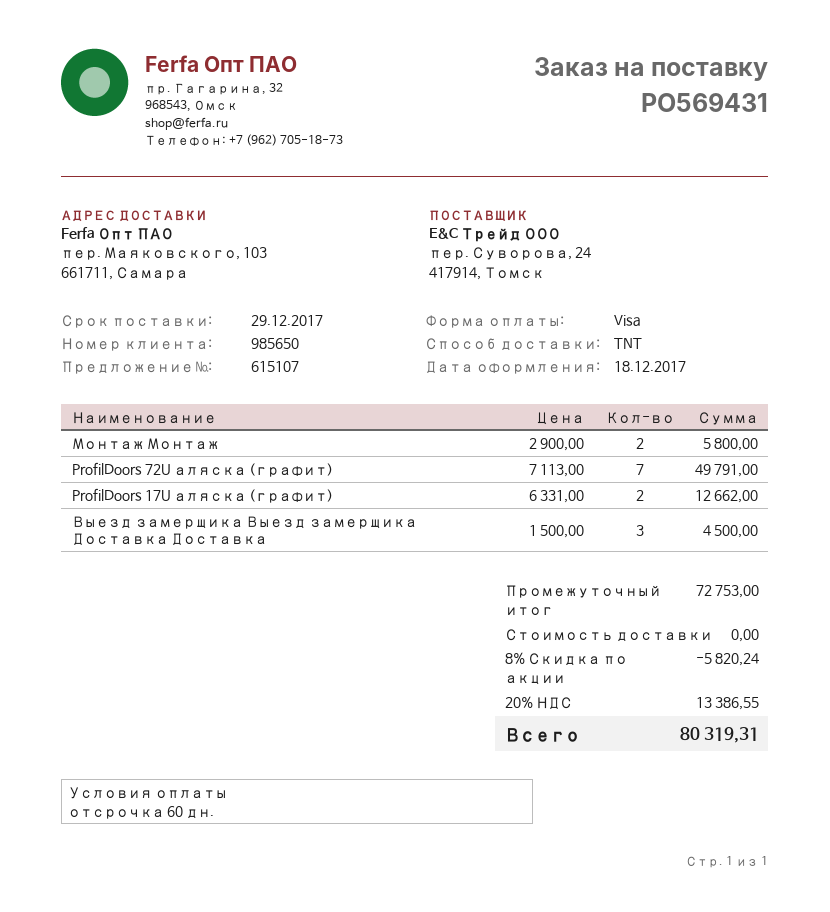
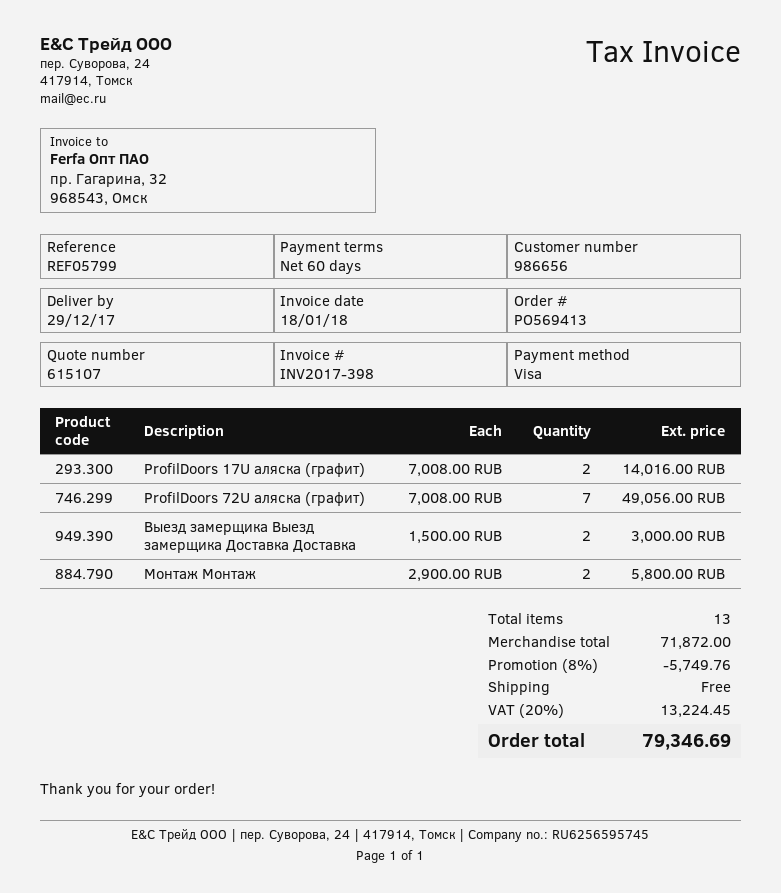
order number: PO569431 -> PO569413
customer number: 985650 -> 986656
ProfilDoors 72U аляска (графит): 7 x 7113.00 = 49791.00 -> 7 x 7008.00 = 49056.00
ProfilDoors 17U аляска (графит): 2 x 6331.00 = 12662.00 -> 2 x 7008.00 = 14016.00
Выезд замерщика Выезд замерщика Доставка Доставка: 3 x 1500.00 = 4500.00 -> 2 x 1500.00 = 3000.00
subtotal: 72753.00 -> 71872.00
discount: 8% = 5820.24 -> 8% = 5749.76
tax: 20% = 13386.55 -> 20% = 13224.45
total: 80319.31 -> 79346.69

